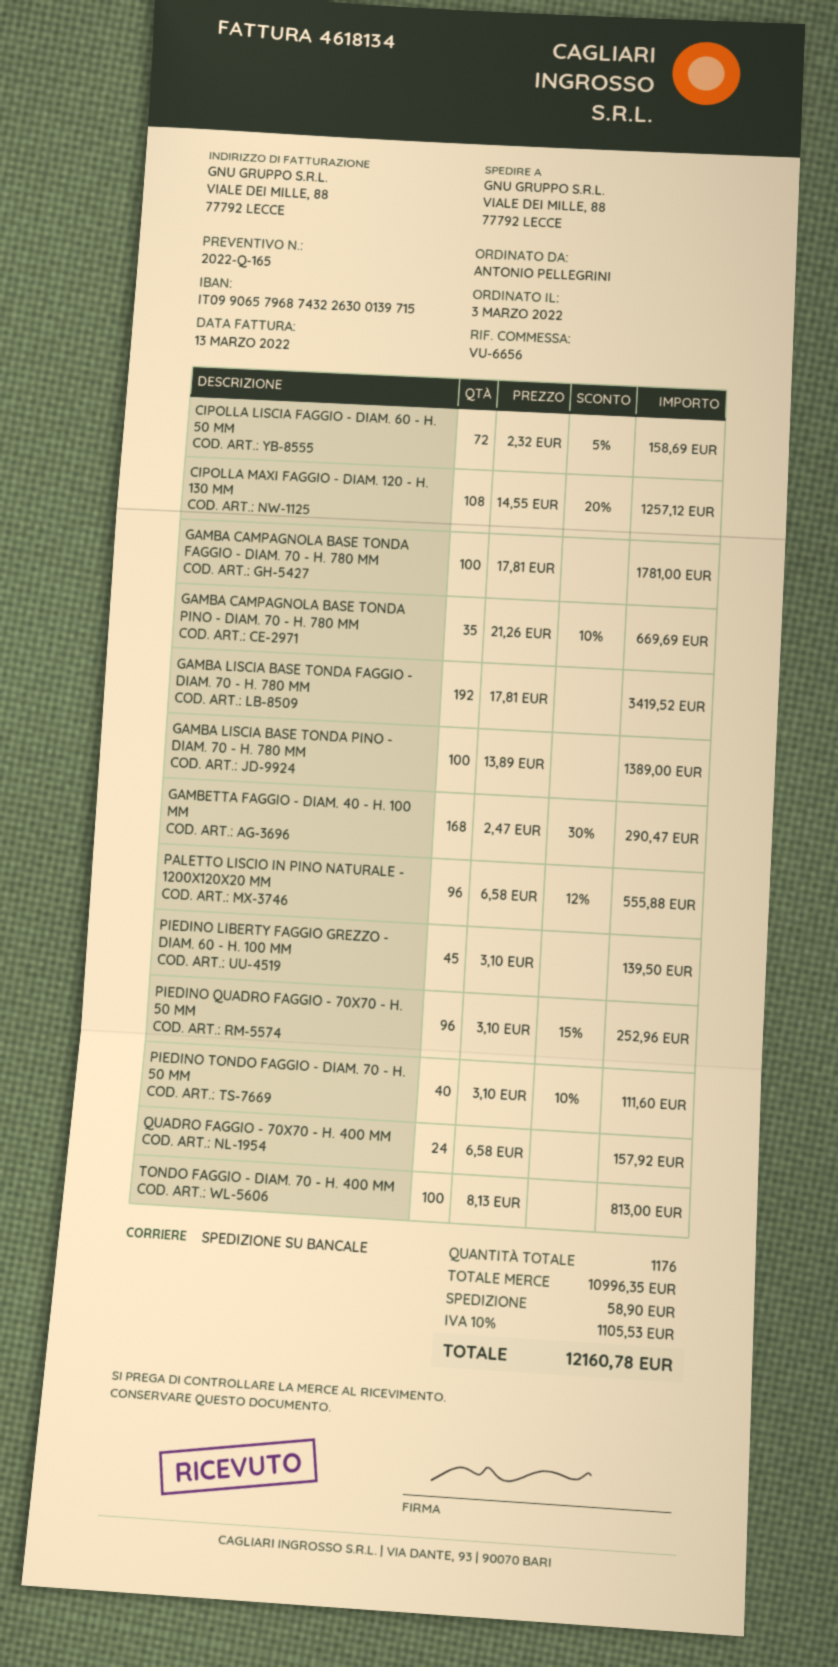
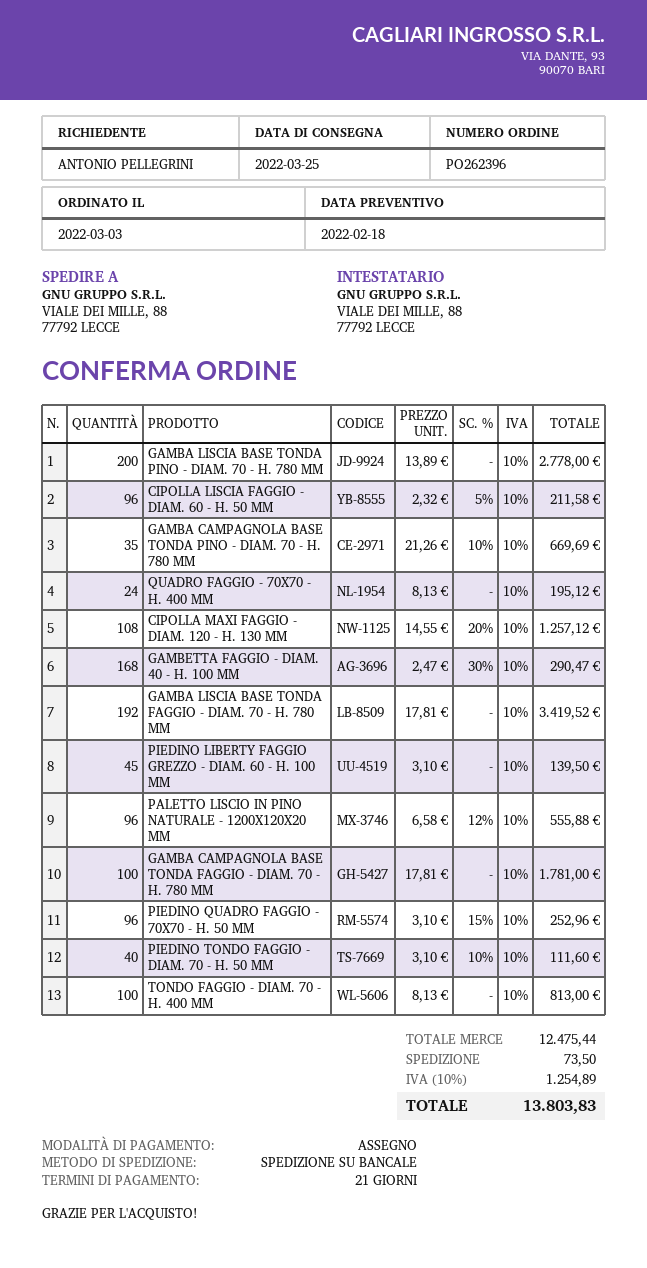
CIPOLLA LISCIA FAGGIO - DIAM. 60 - H. 50 MM: 72 x 2.32 - 5% = 158.69 -> 96 x 2.32 - 5% = 211.58
GAMBA LISCIA BASE TONDA PINO - DIAM. 70 - H. 780 MM: 100 x 13.89 = 1389.00 -> 200 x 13.89 = 2778.00
QUADRO FAGGIO - 70X70 - H. 400 MM: 24 x 6.58 = 157.92 -> 24 x 8.13 = 195.12
subtotal: 10996.35 -> 12475.44
shipping: 58.90 -> 73.50
tax: 10% = 1105.53 -> 10% = 1254.89
total: 12160.78 -> 13803.83

